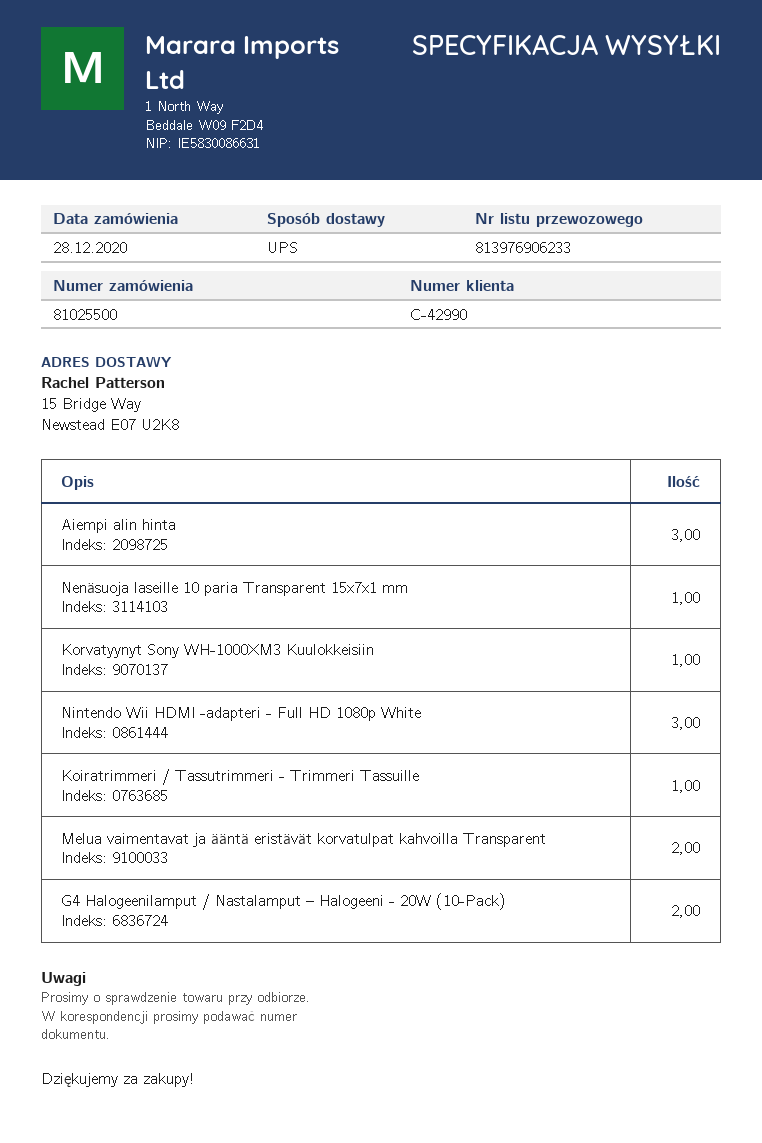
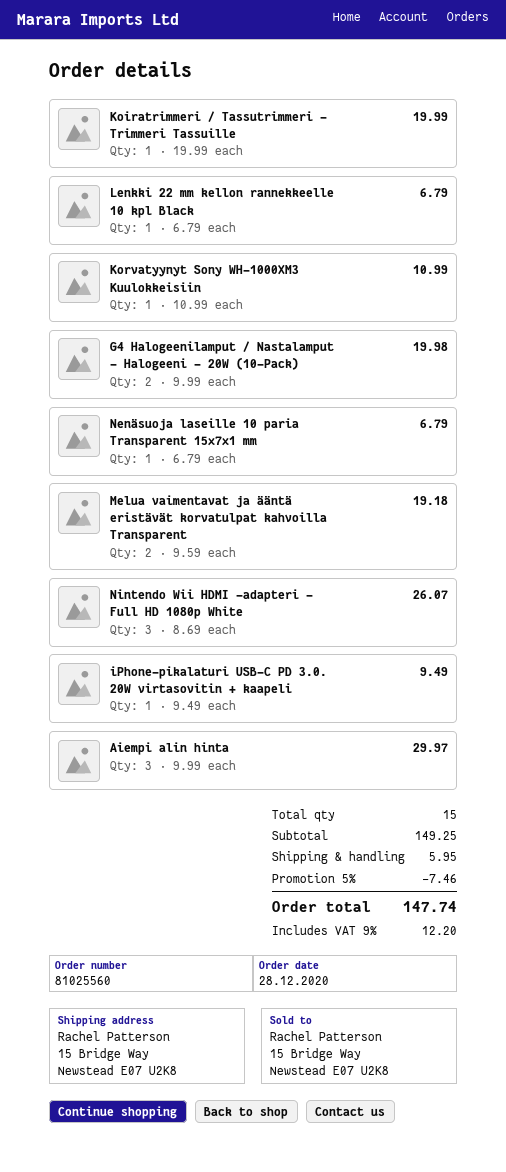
order number: 81025500 -> 81025560
Lenkki 22 mm kellon rannekkeelle 10 kpl Black: none -> 1
iPhone-pikalaturi USB-C PD 3.0. 20W virtasovitin + kaapeli: none -> 1

